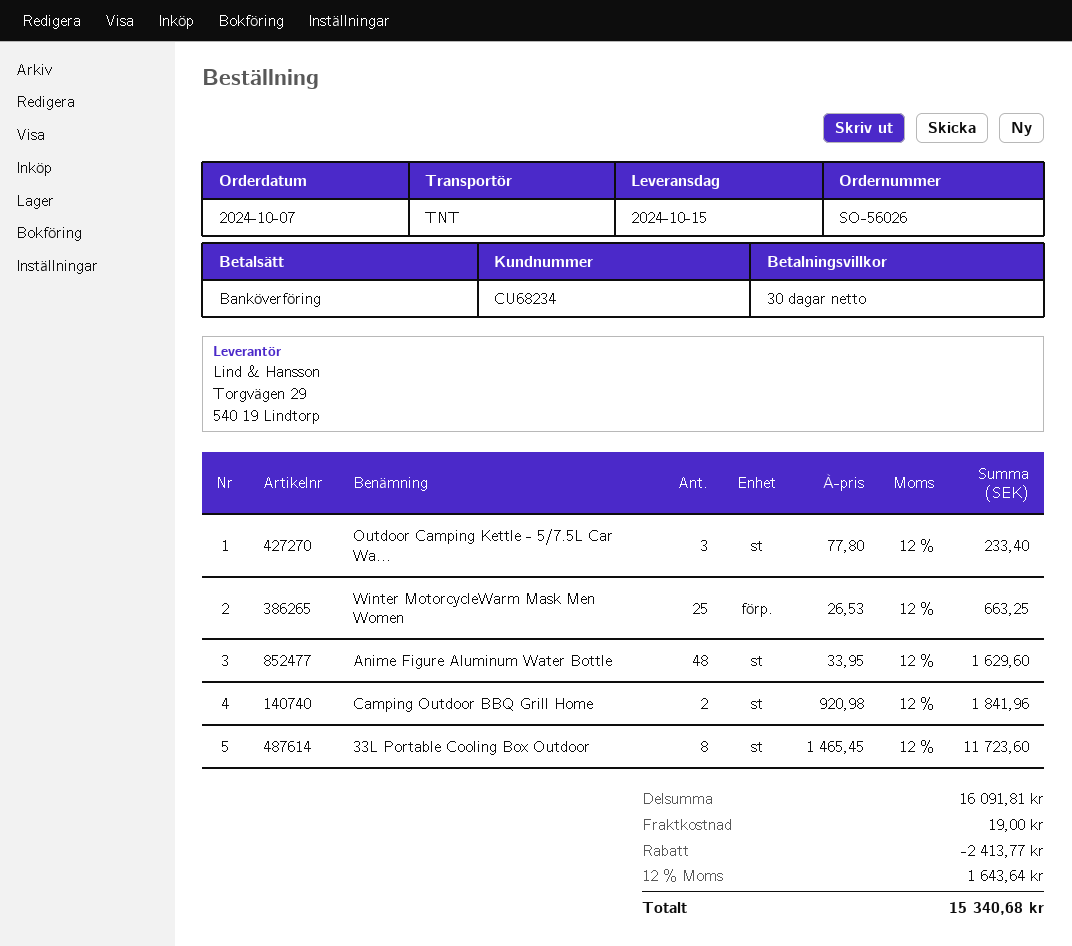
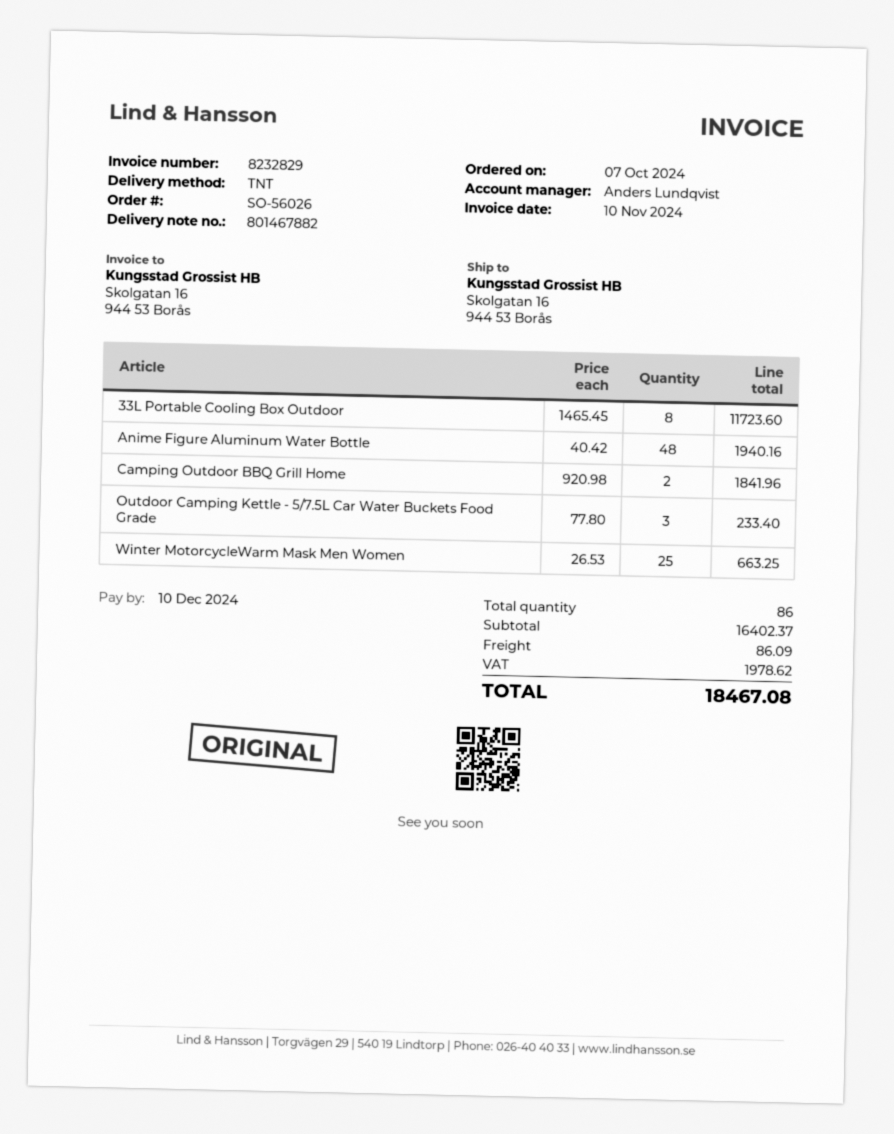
Anime Figure Aluminum Water Bottle: 48 x 33.95 = 1629.60 -> 48 x 40.42 = 1940.16
subtotal: 16091.81 -> 16402.37
discount: 2413.77 -> none
shipping: 19.00 -> 86.09
tax: 1643.64 -> 1978.62
total: 15340.68 -> 18467.08

